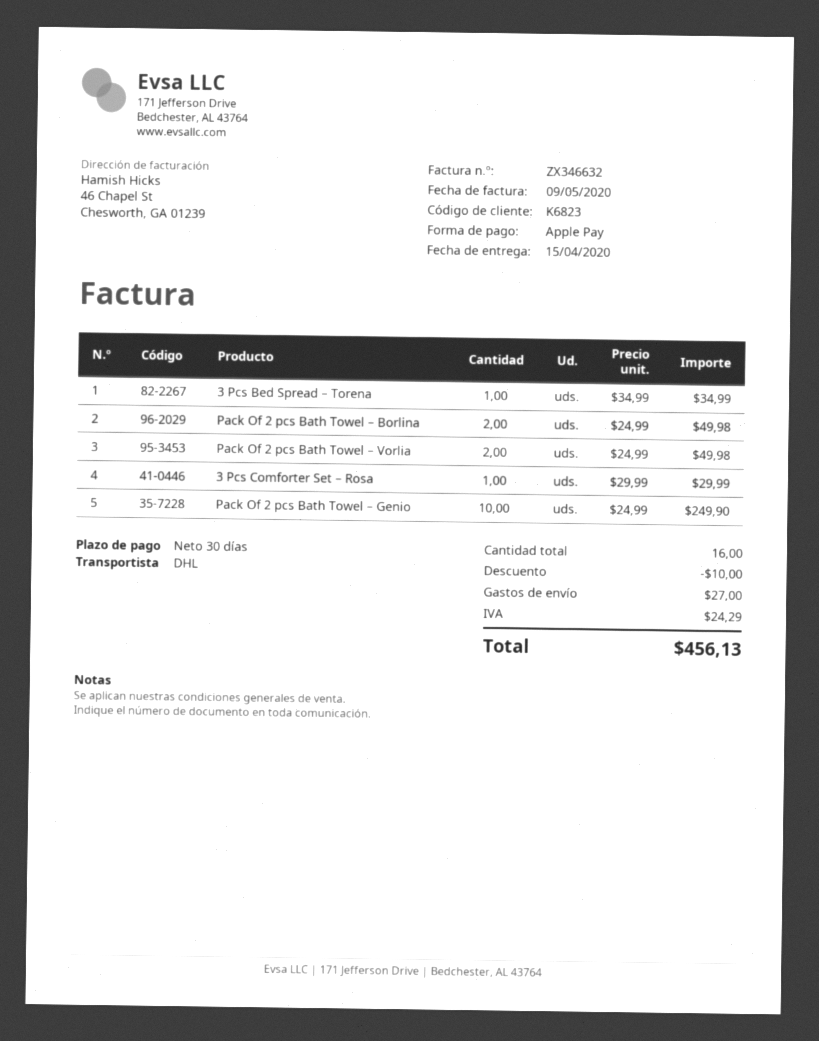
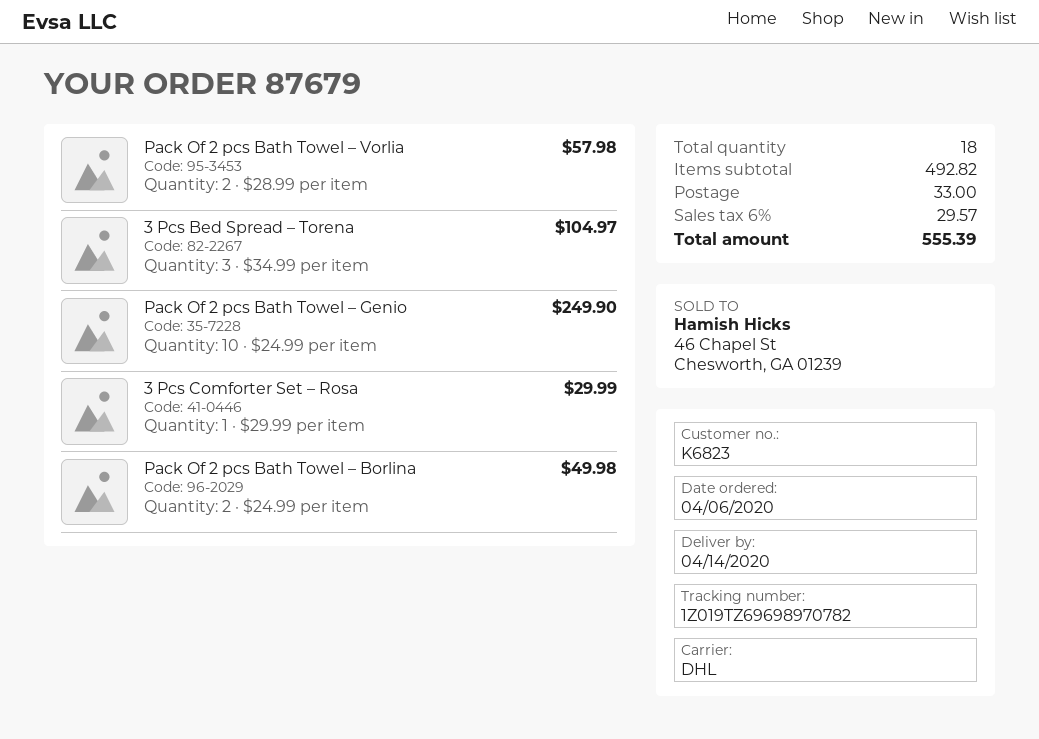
delivery date: 2020-04-15 -> 2020-04-14
3 Pcs Bed Spread – Torena: 1 x 34.99 = 34.99 -> 3 x 34.99 = 104.97
Pack Of 2 pcs Bath Towel – Vorlia: 2 x 24.99 = 49.98 -> 2 x 28.99 = 57.98
total quantity: 16 -> 18
discount: 10.00 -> none
shipping: 27.00 -> 33.00
tax: 24.29 -> 29.57
total: 456.13 -> 555.39

